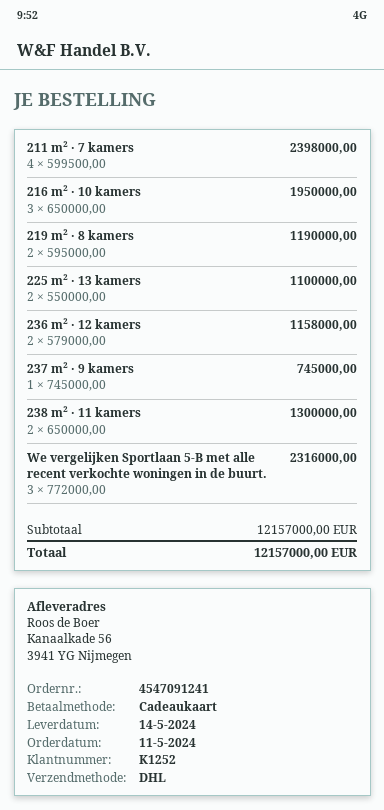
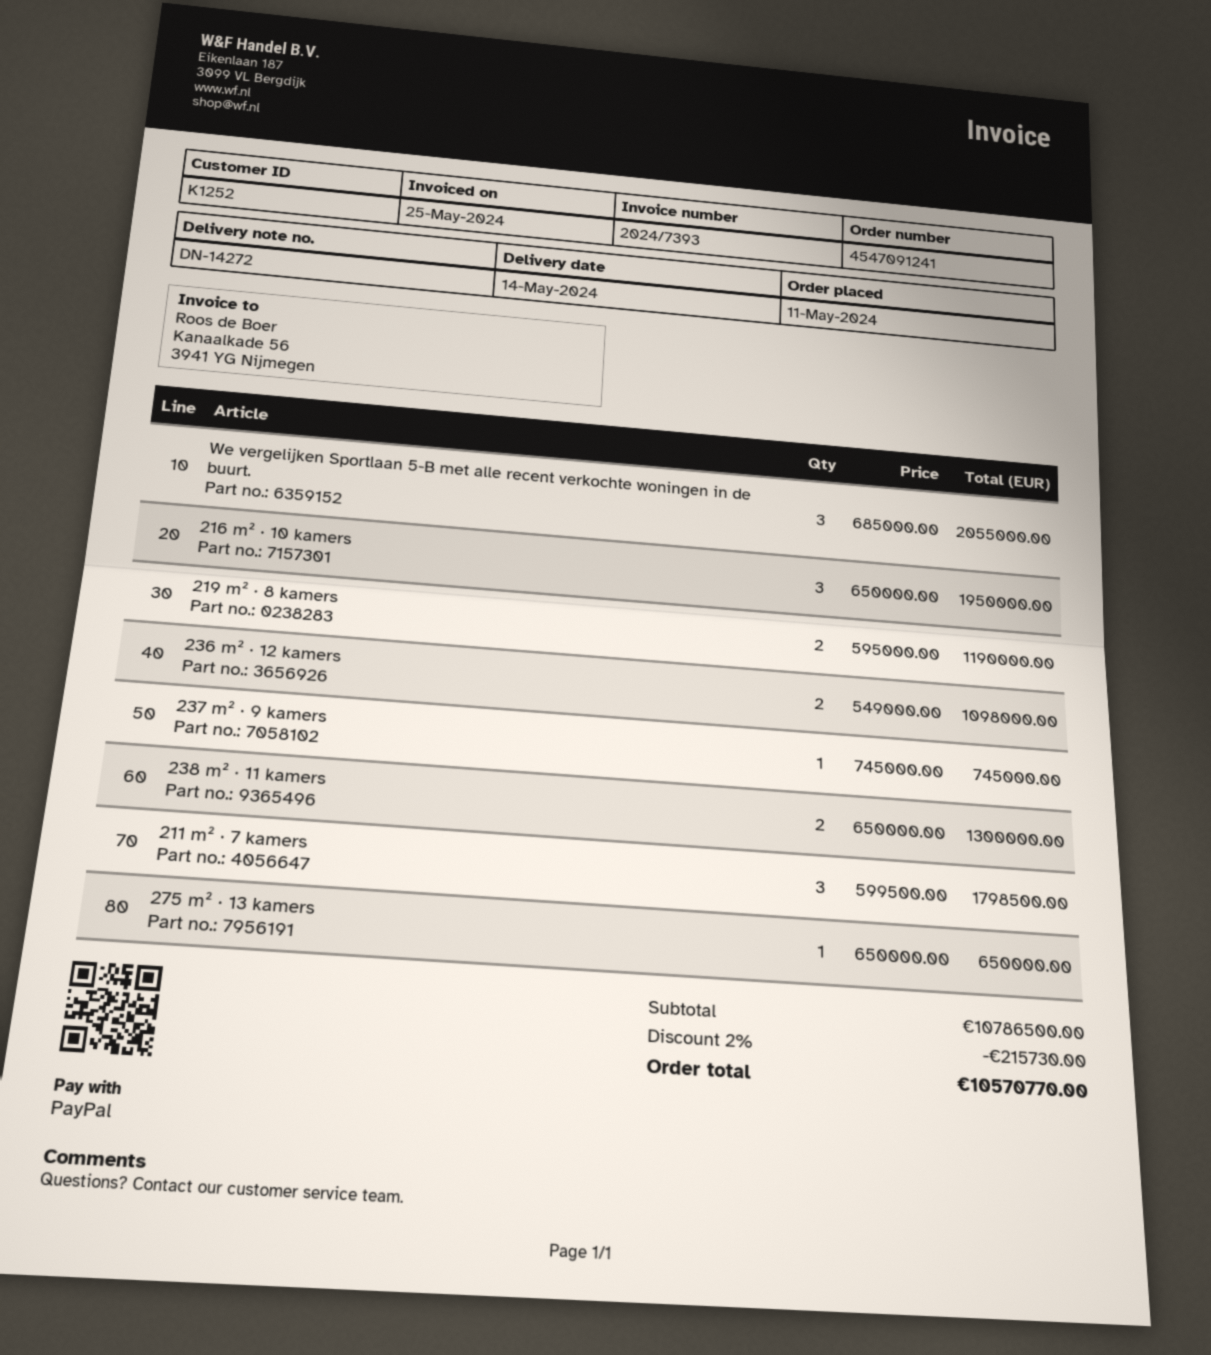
payment method: gift card -> PayPal
211 m² · 7 kamers: 4 x 599500.00 = 2398000.00 -> 3 x 599500.00 = 1798500.00
225 m² · 13 kamers: 2 x 550000.00 = 1100000.00 -> none
236 m² · 12 kamers: 2 x 579000.00 = 1158000.00 -> 2 x 549000.00 = 1098000.00
We vergelijken Sportlaan 5-B met alle recent verkochte woningen in de buurt.: 3 x 772000.00 = 2316000.00 -> 3 x 685000.00 = 2055000.00
275 m² · 13 kamers: none -> 1 x 650000.00 = 650000.00
subtotal: 12157000.00 -> 10786500.00
discount: none -> 2% = 215730.00
total: 12157000.00 -> 10570770.00

